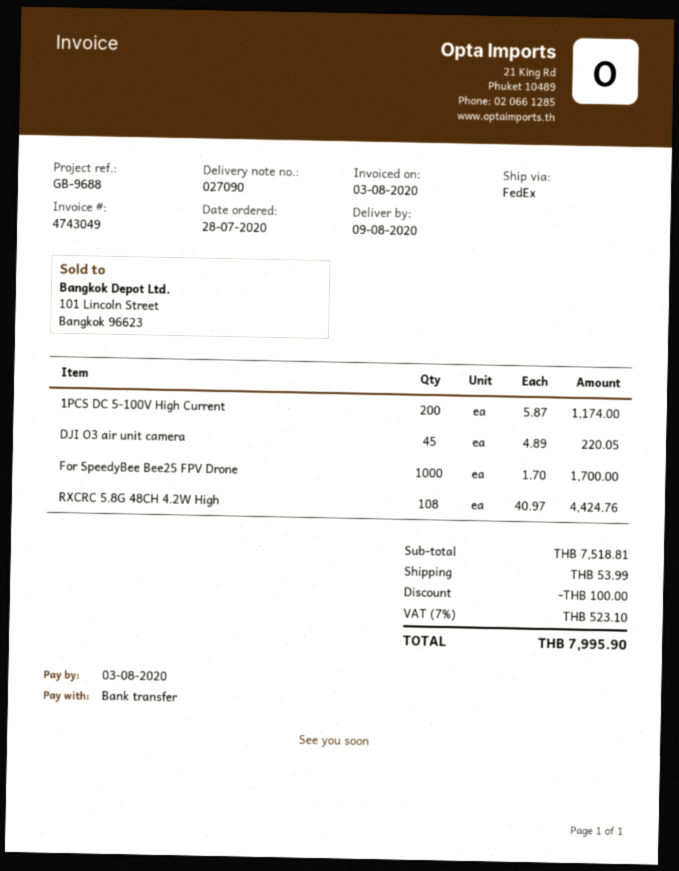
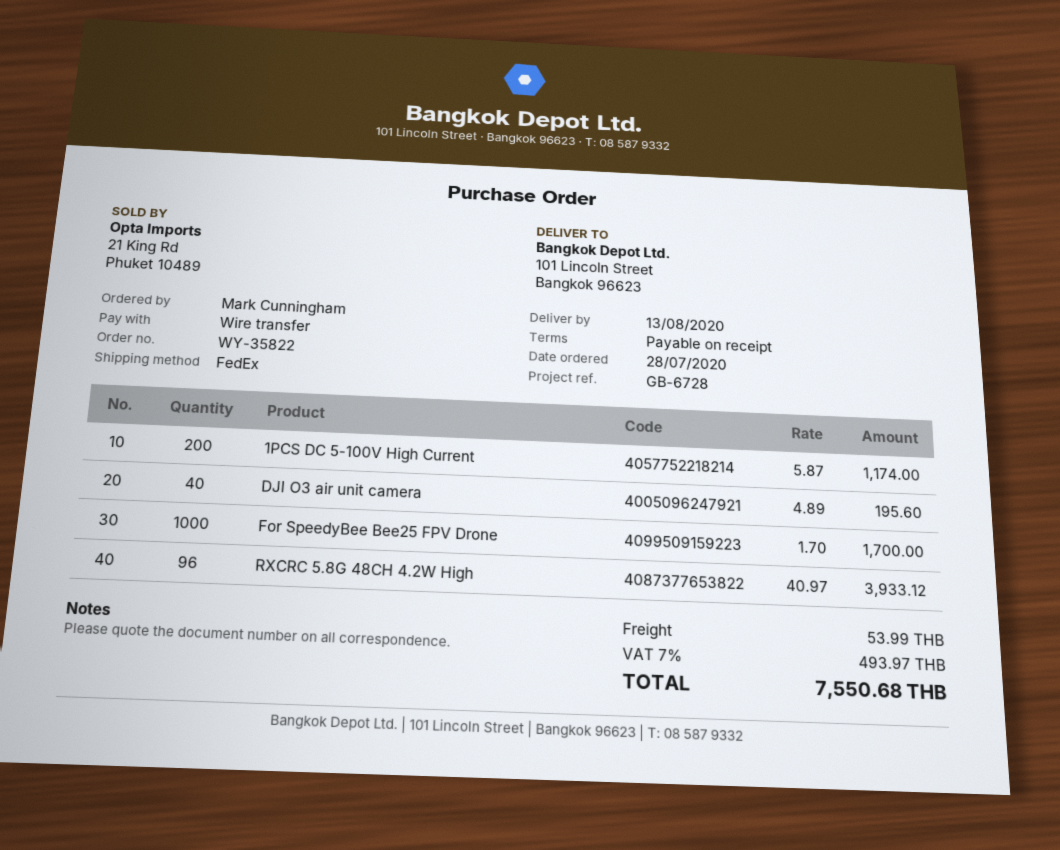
delivery date: 2020-08-09 -> 2020-08-13
reference: GB-9688 -> GB-6728
DJI O3 air unit camera: 45 x 4.89 = 220.05 -> 40 x 4.89 = 195.60
RXCRC 5.8G 48CH 4.2W High: 108 x 40.97 = 4424.76 -> 96 x 40.97 = 3933.12
discount: 100.00 -> none
tax: 7% = 523.10 -> 7% = 493.97
total: 7995.90 -> 7550.68

